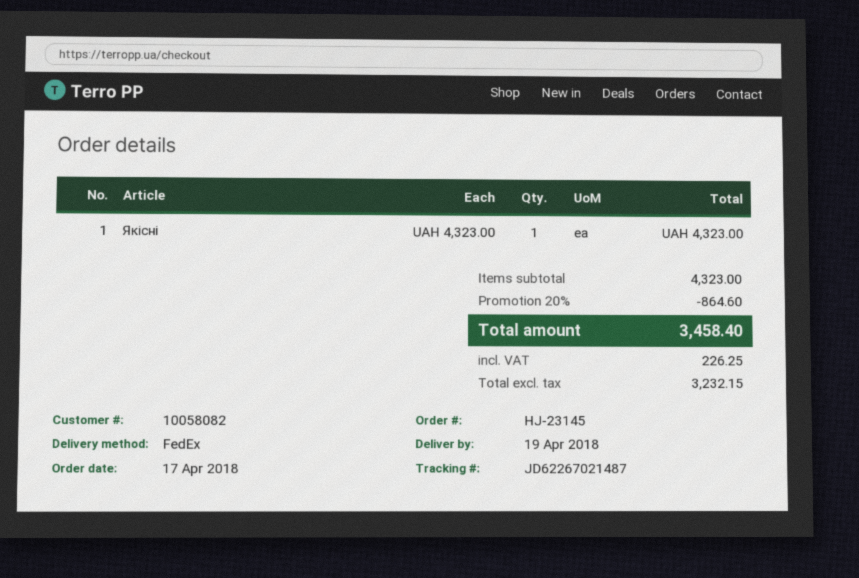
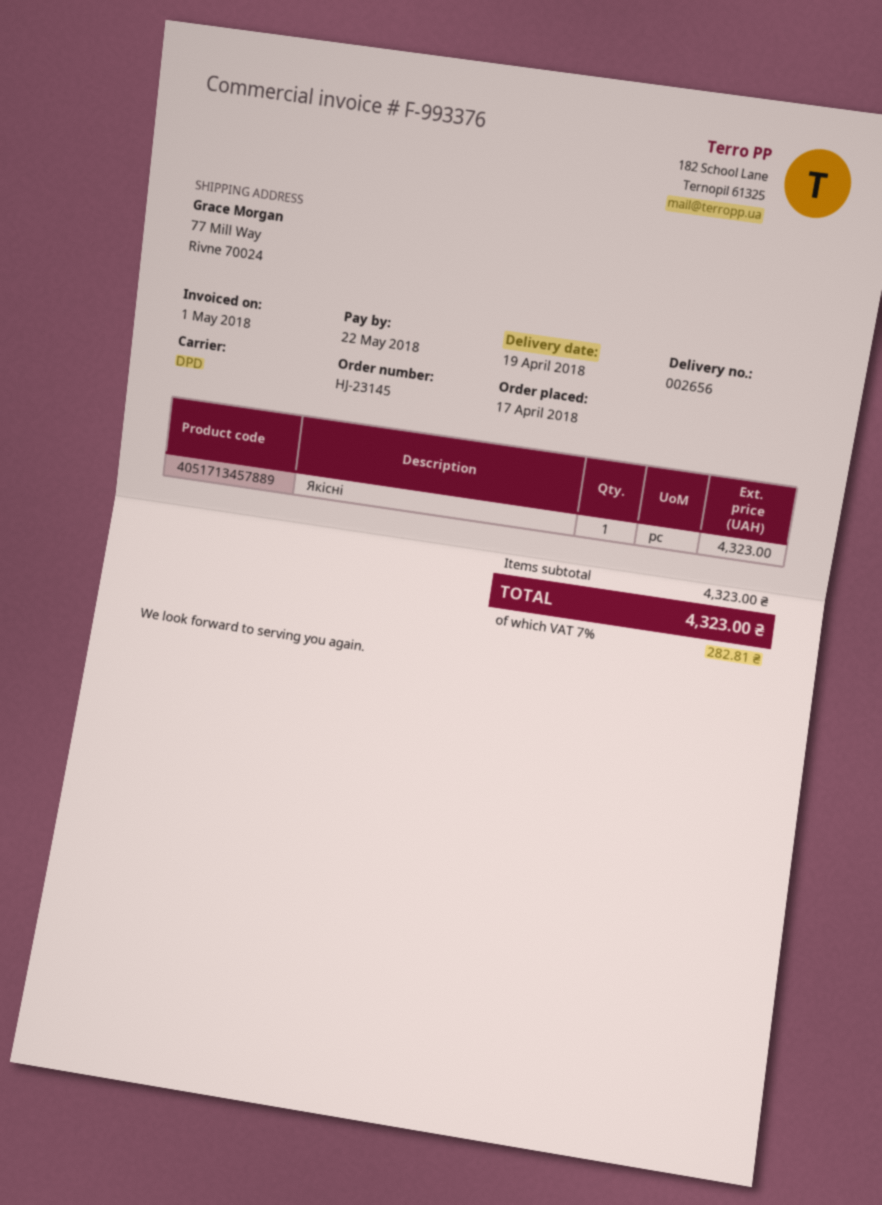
shipping method: FedEx -> DPD
discount: 20% = 864.60 -> none
tax: 226.25 -> 282.81
total: 3458.40 -> 4323.00

